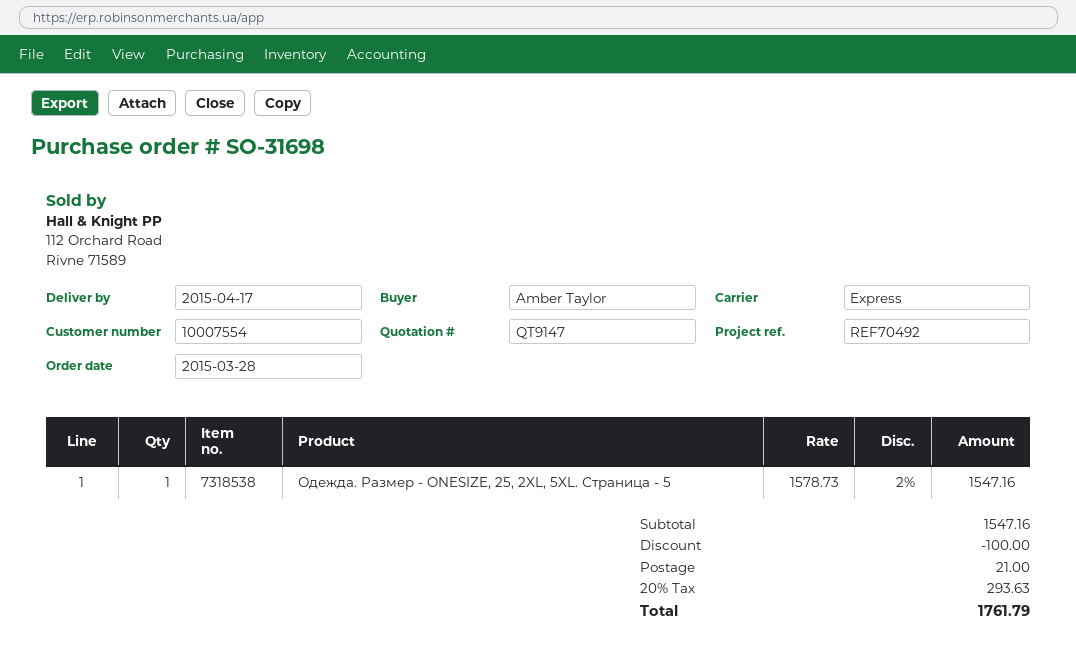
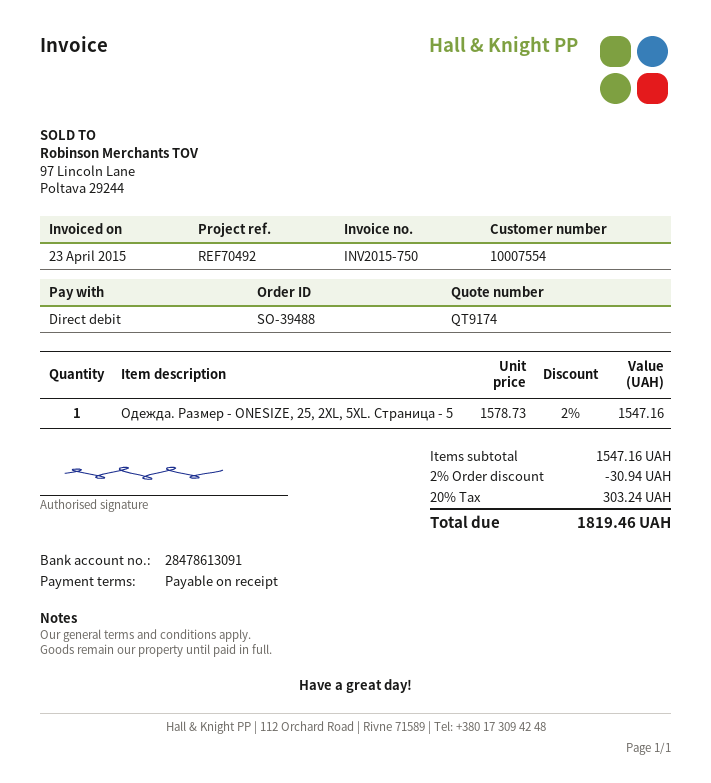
quote number: QT9147 -> QT9174
order number: SO-31698 -> SO-39488
discount: 100.00 -> 30.94
shipping: 21.00 -> none
tax: 20% = 293.63 -> 20% = 303.24
total: 1761.79 -> 1819.46

